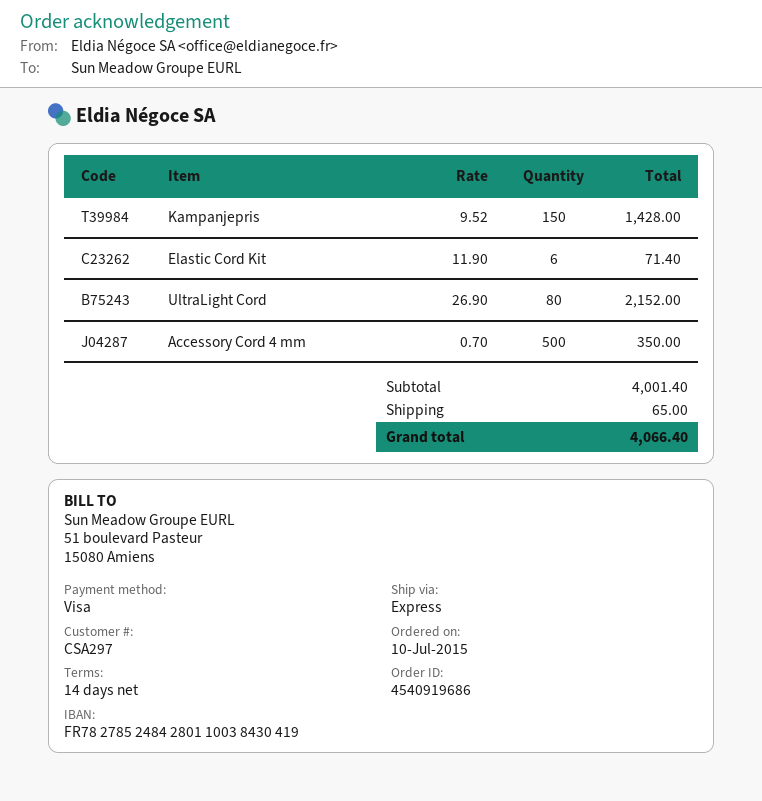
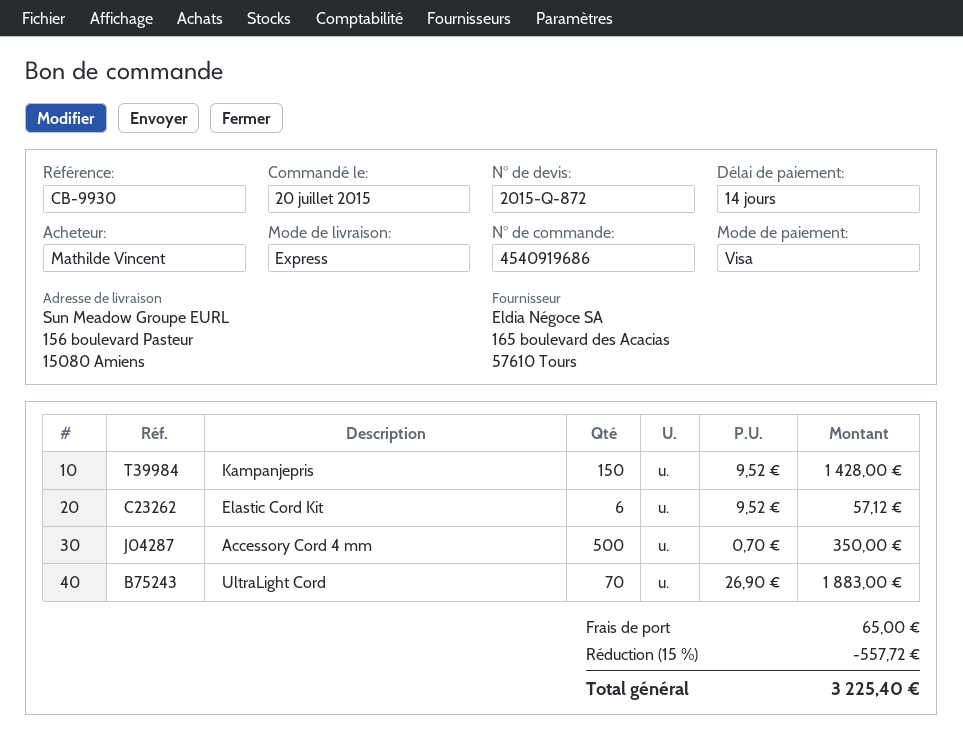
order date: 2015-07-10 -> 2015-07-20
Elastic Cord Kit: 6 x 11.90 = 71.40 -> 6 x 9.52 = 57.12
UltraLight Cord: 80 x 26.90 = 2152.00 -> 70 x 26.90 = 1883.00
discount: none -> 15% = 557.72
total: 4066.40 -> 3225.40

